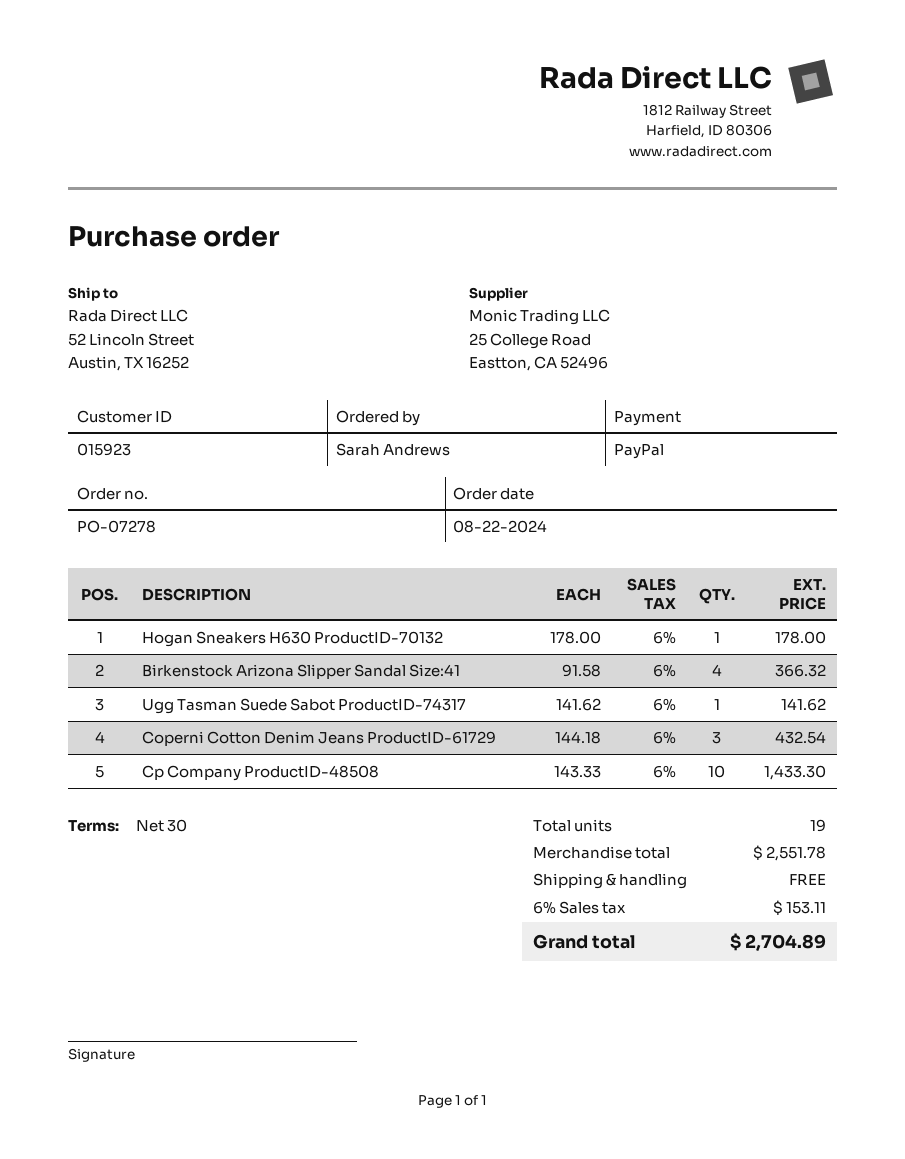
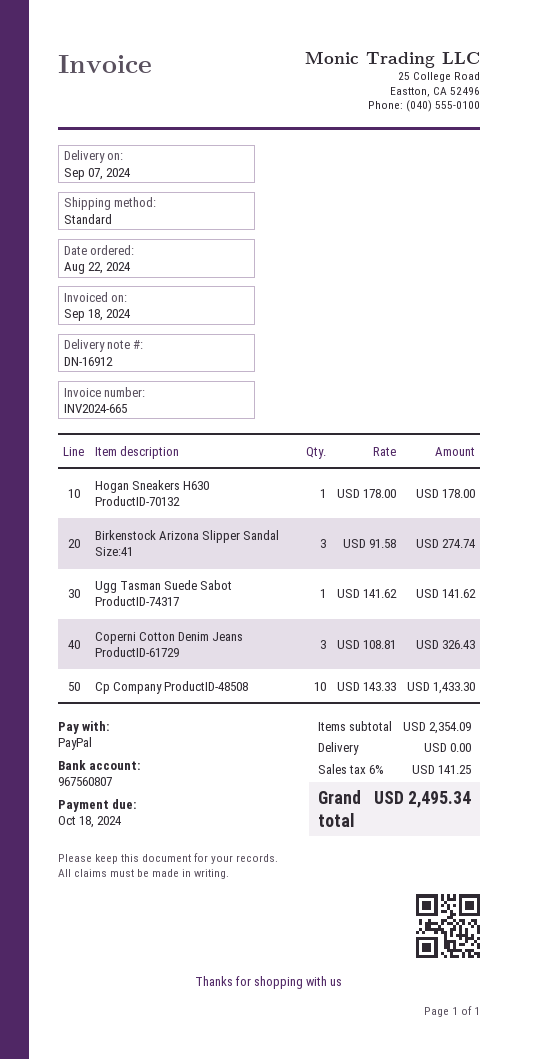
Birkenstock Arizona Slipper Sandal Size:41: 4 x 91.58 = 366.32 -> 3 x 91.58 = 274.74
Coperni Cotton Denim Jeans ProductID-61729: 3 x 144.18 = 432.54 -> 3 x 108.81 = 326.43
subtotal: 2551.78 -> 2354.09
tax: 6% = 153.11 -> 6% = 141.25
total: 2704.89 -> 2495.34

